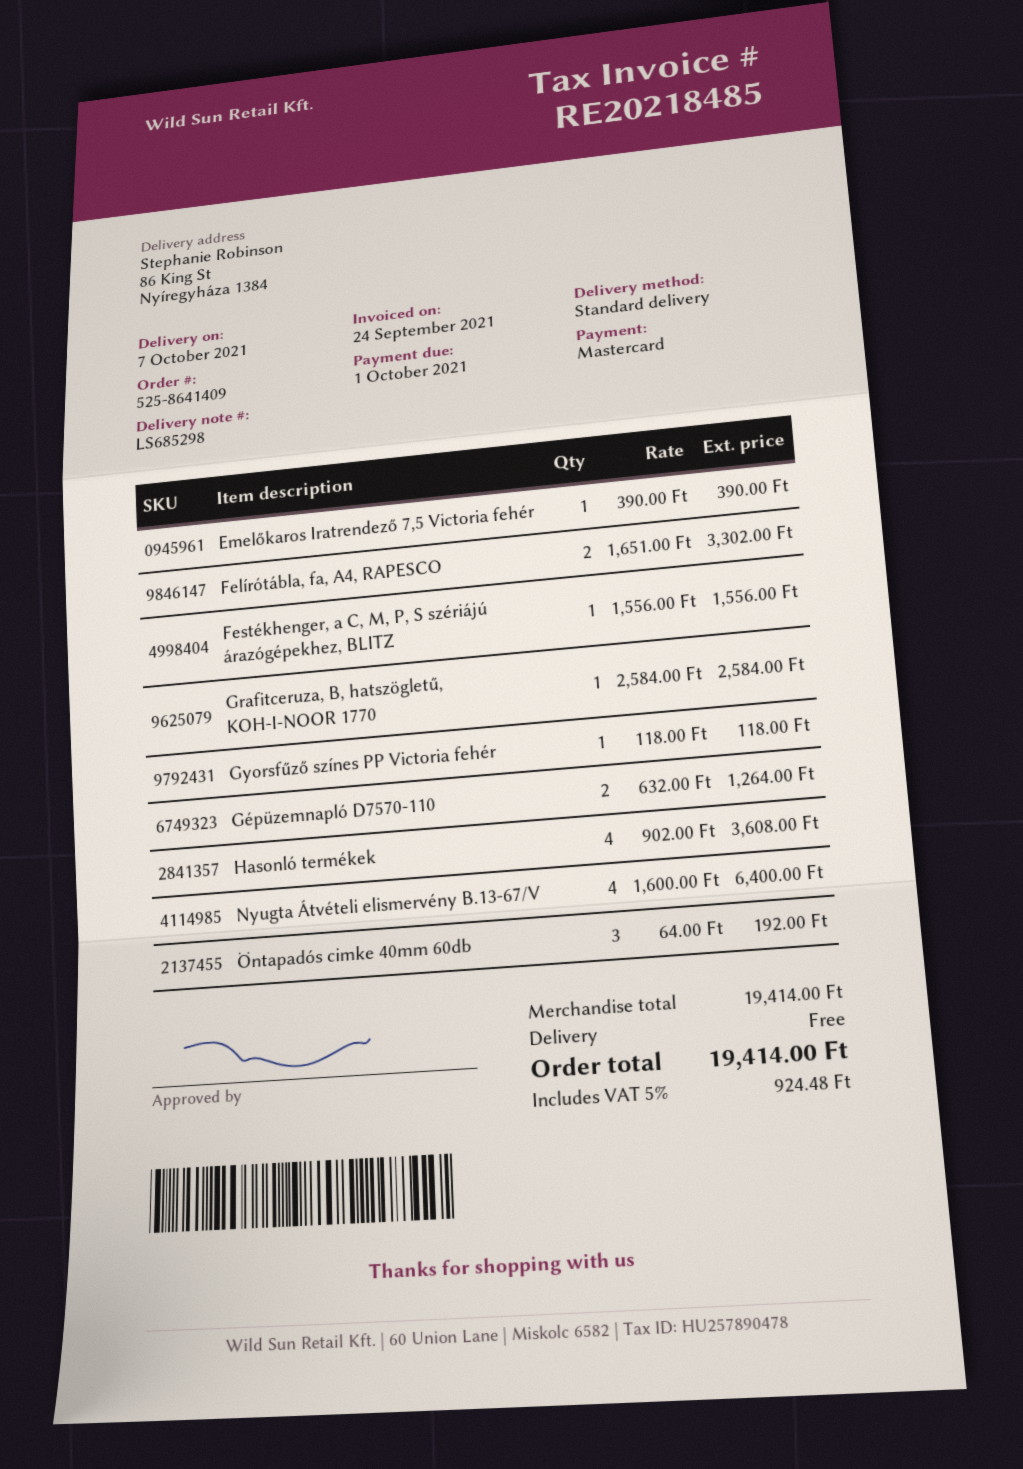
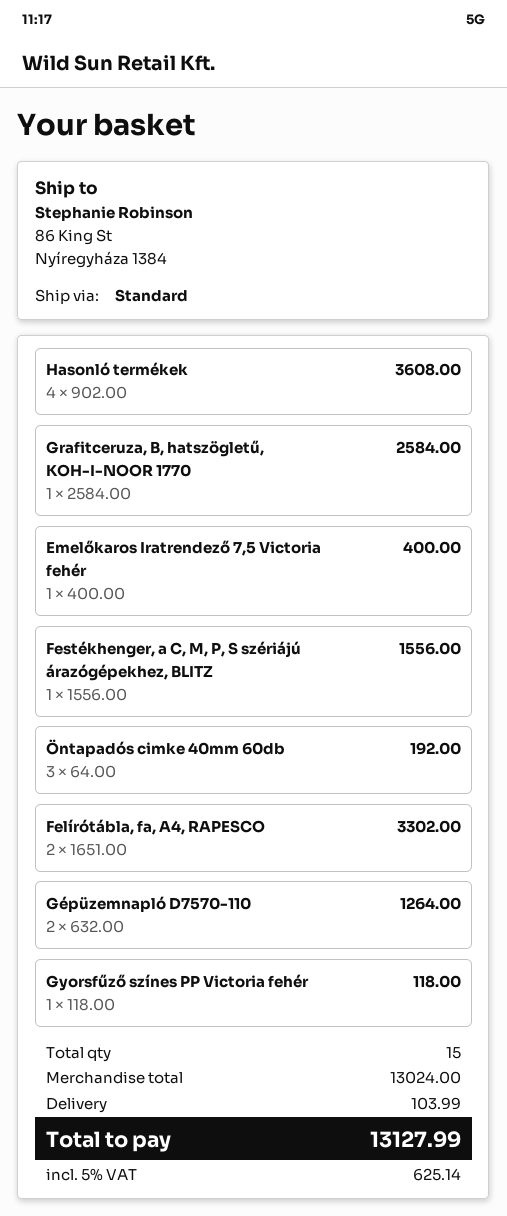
Emelőkaros Iratrendező 7,5 Victoria fehér: 1 x 390.00 = 390.00 -> 1 x 400.00 = 400.00
Nyugta Átvételi elismervény B.13-67/V: 4 x 1600.00 = 6400.00 -> none
subtotal: 19414.00 -> 13024.00
shipping: 0.00 -> 103.99
tax: 5% = 924.48 -> 5% = 625.14
total: 19414.00 -> 13127.99

